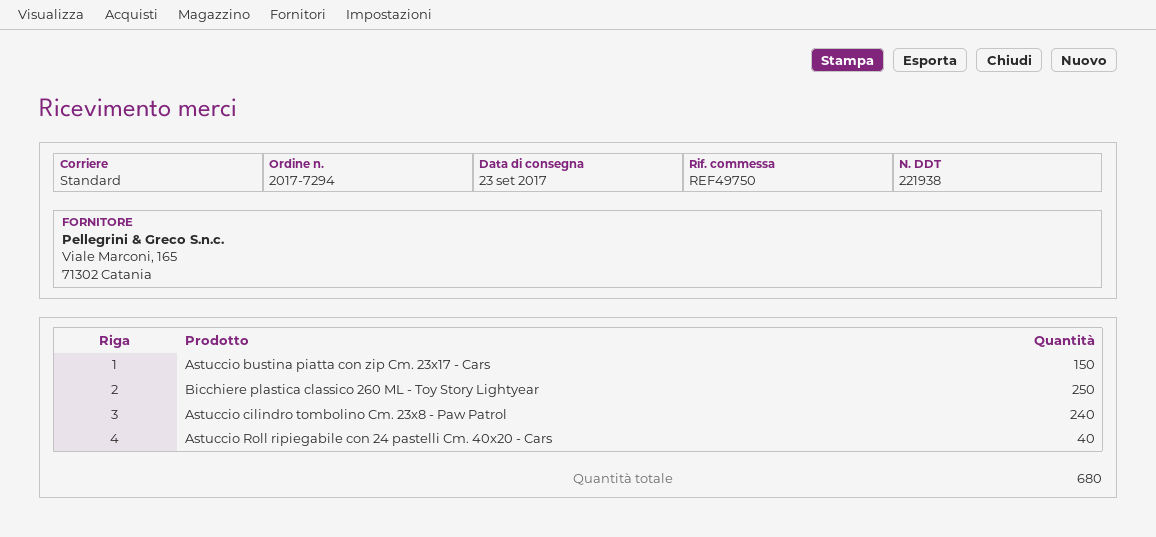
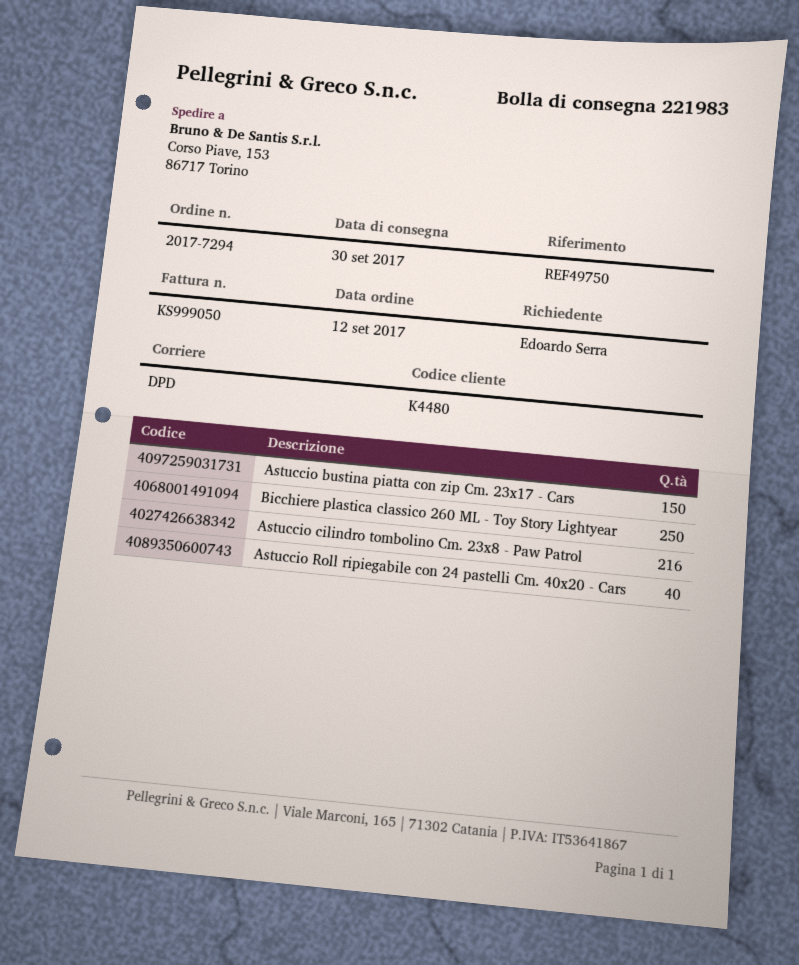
delivery note number: 221938 -> 221983
delivery date: 2017-09-23 -> 2017-09-30
shipping method: standard -> DPD
Astuccio cilindro tombolino Cm. 23x8 - Paw Patrol: 240 -> 216

